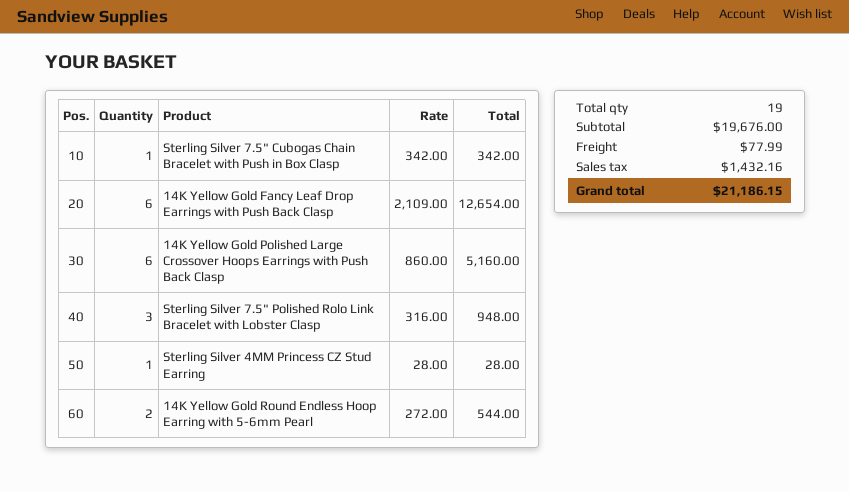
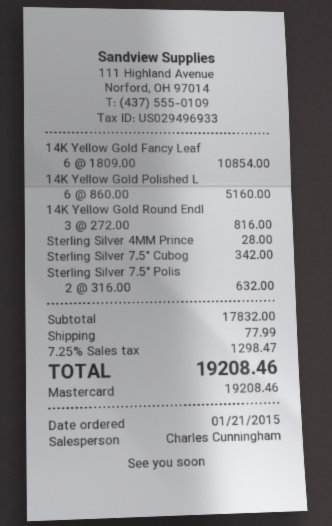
14K Yellow Gold Fancy Leaf Drop Earrings with Push Back Clasp: 6 x 2109.00 = 12654.00 -> 6 x 1809.00 = 10854.00
Sterling Silver 7.5" Polished Rolo Link Bracelet with Lobster Clasp: 3 x 316.00 = 948.00 -> 2 x 316.00 = 632.00
14K Yellow Gold Round Endless Hoop Earring with 5-6mm Pearl: 2 x 272.00 = 544.00 -> 3 x 272.00 = 816.00
subtotal: 19676.00 -> 17832.00
tax: 1432.16 -> 1298.47
total: 21186.15 -> 19208.46

